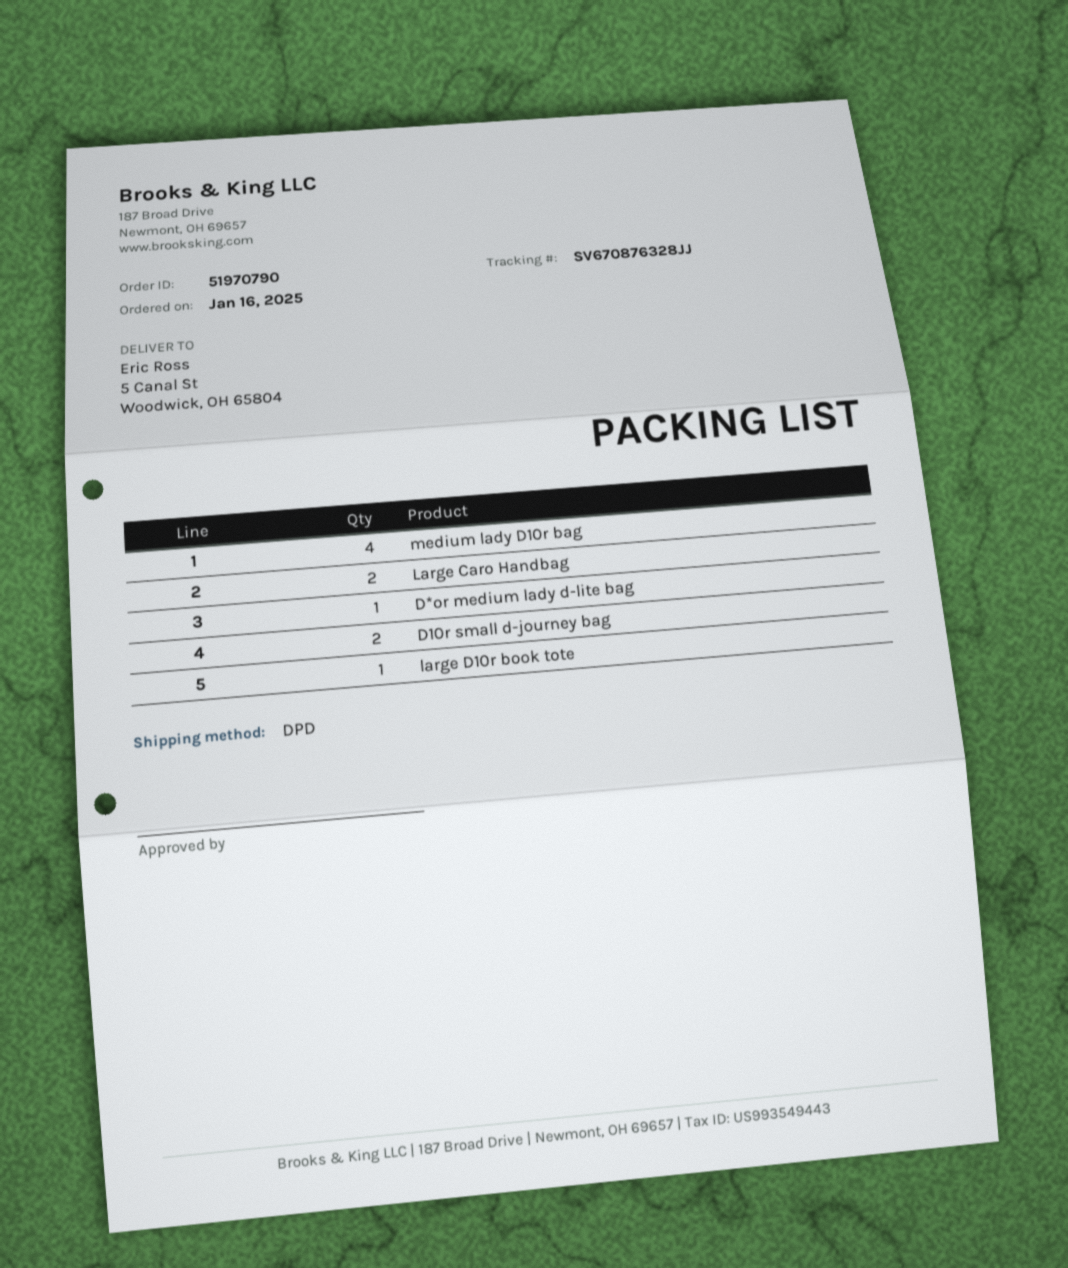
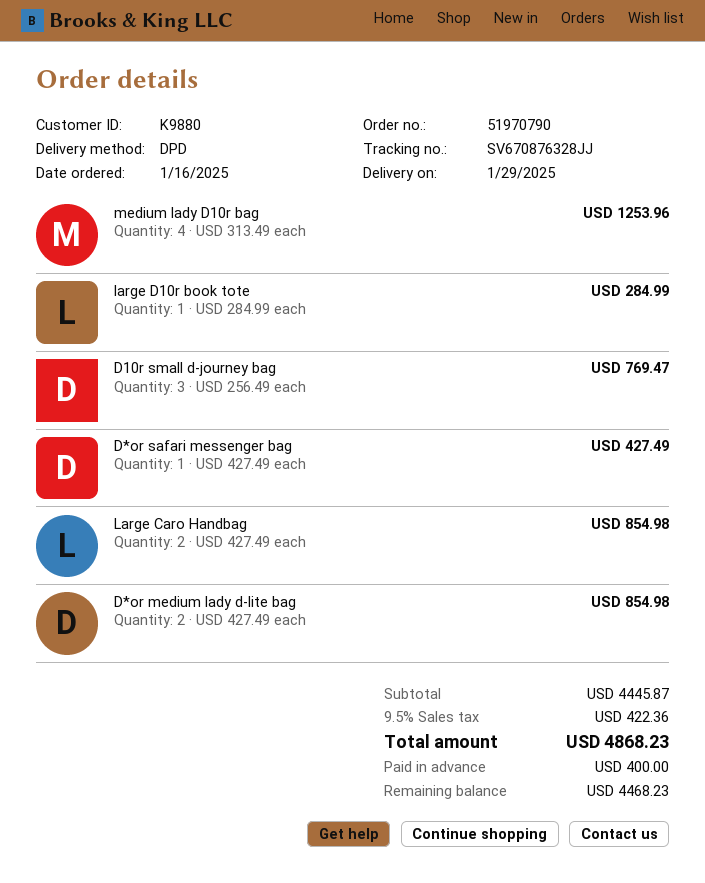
D*or medium lady d-lite bag: 1 -> 2
D10r small d-journey bag: 2 -> 3
D*or safari messenger bag: none -> 1

